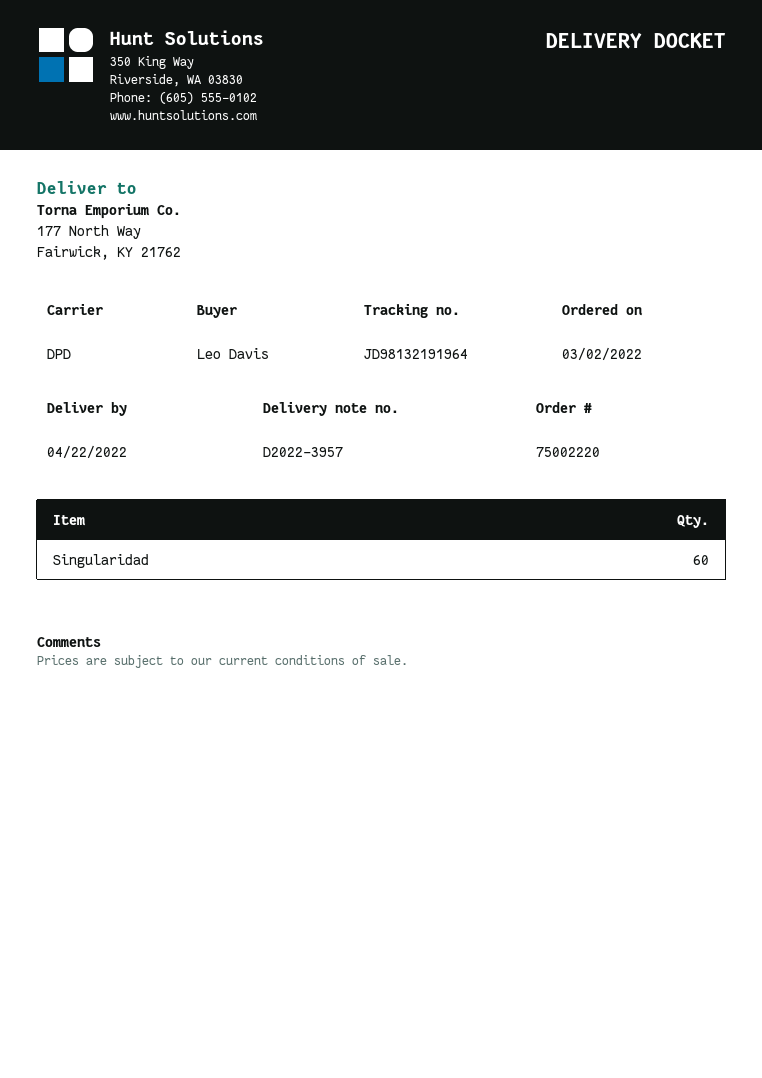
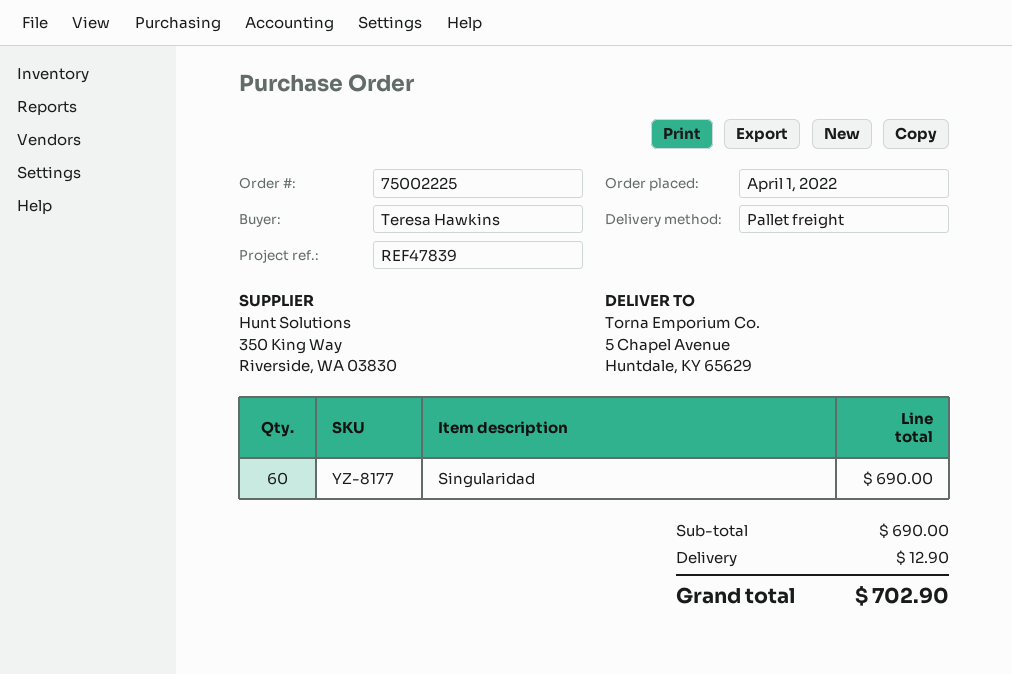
order number: 75002220 -> 75002225
order date: 2022-03-02 -> 2022-04-01
ordered by: Leo Davis -> Teresa Hawkins
shipping method: DPD -> pallet freight
ship to: 177 North Way, Fairwick, KY 21762 -> 5 Chapel Avenue, Huntdale, KY 65629

